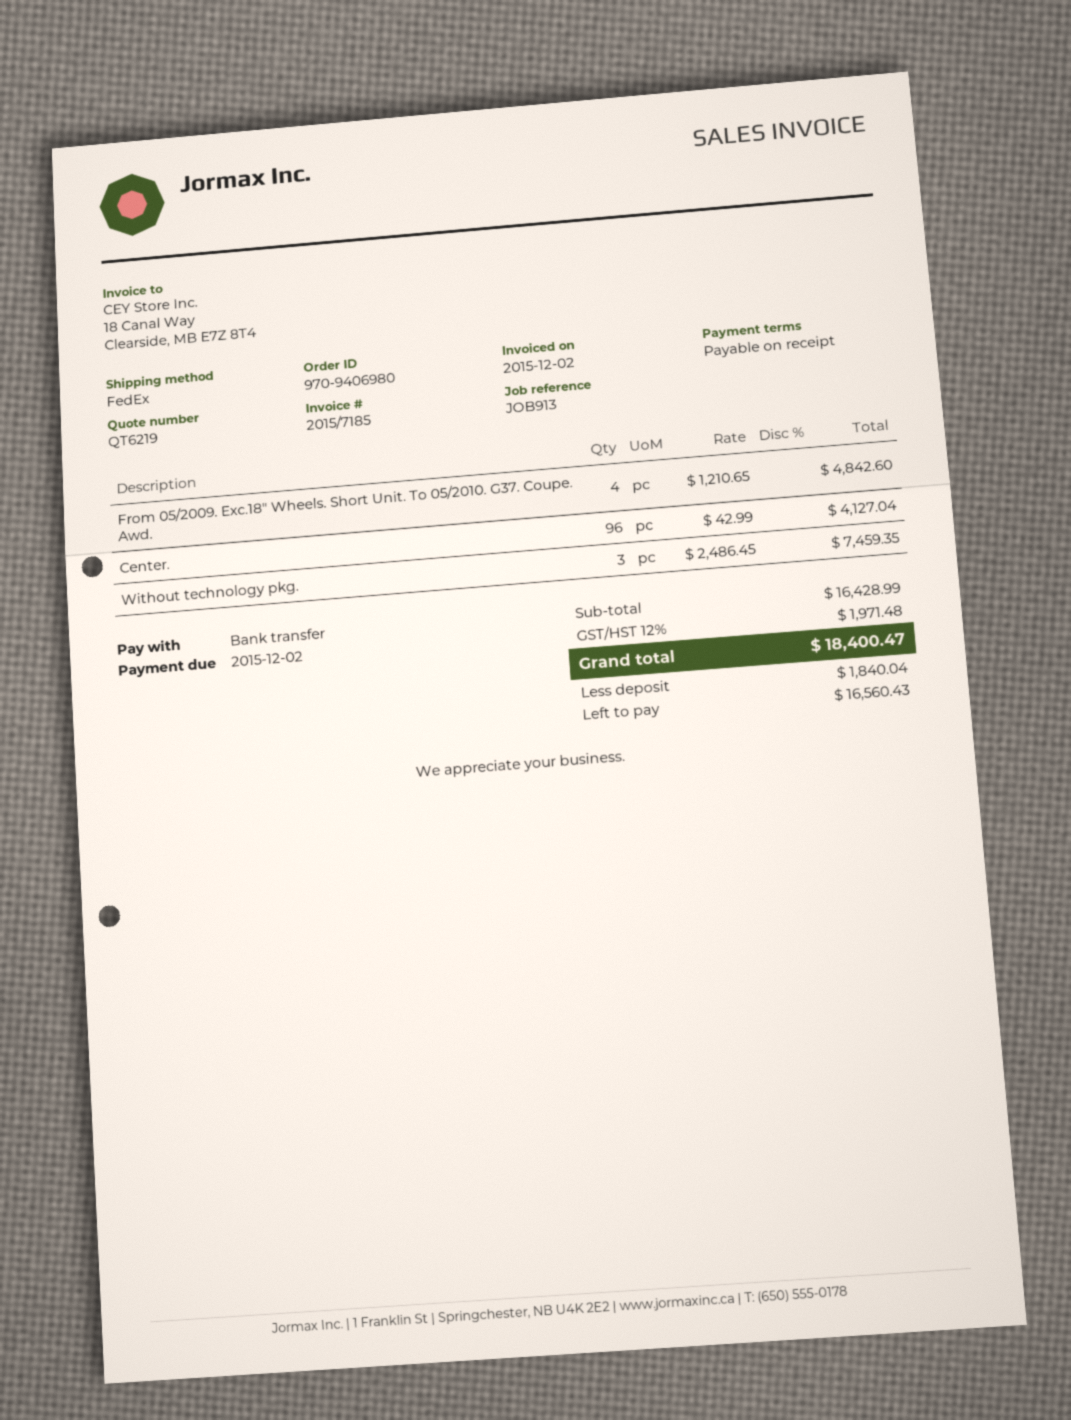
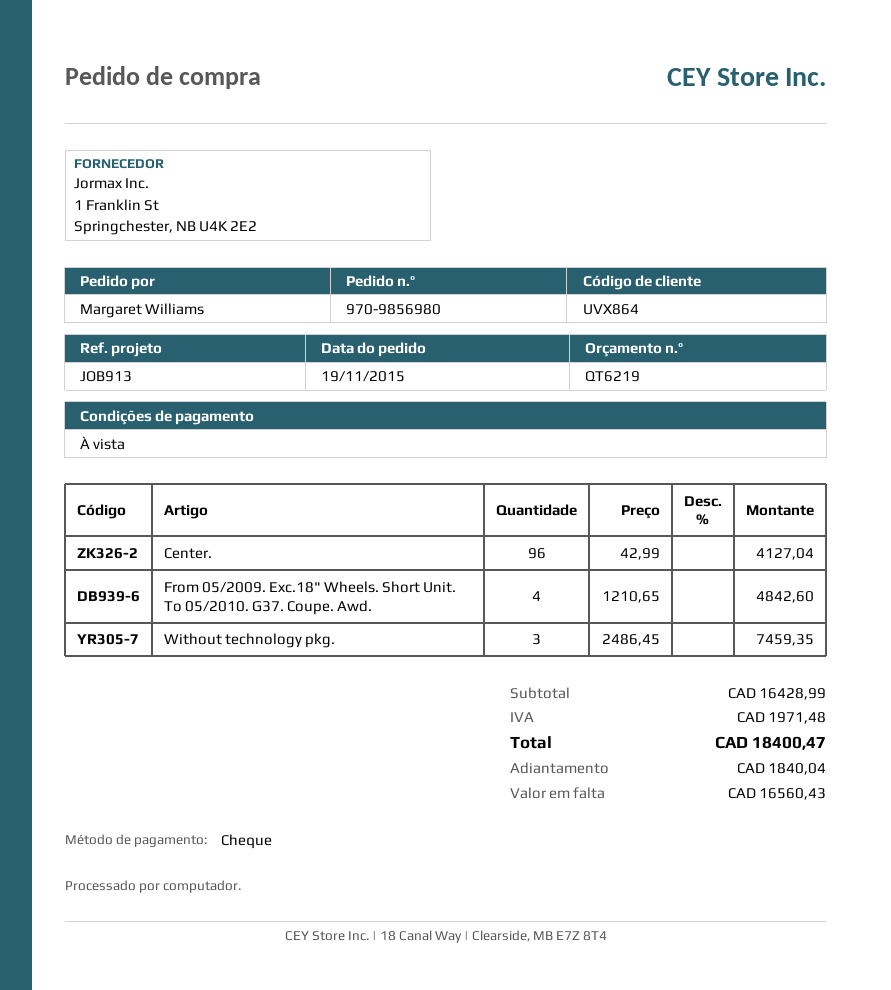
order number: 970-9406980 -> 970-9856980
payment method: bank transfer -> cheque

